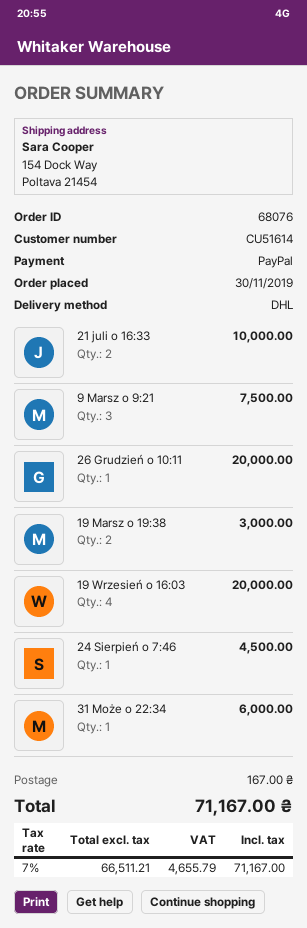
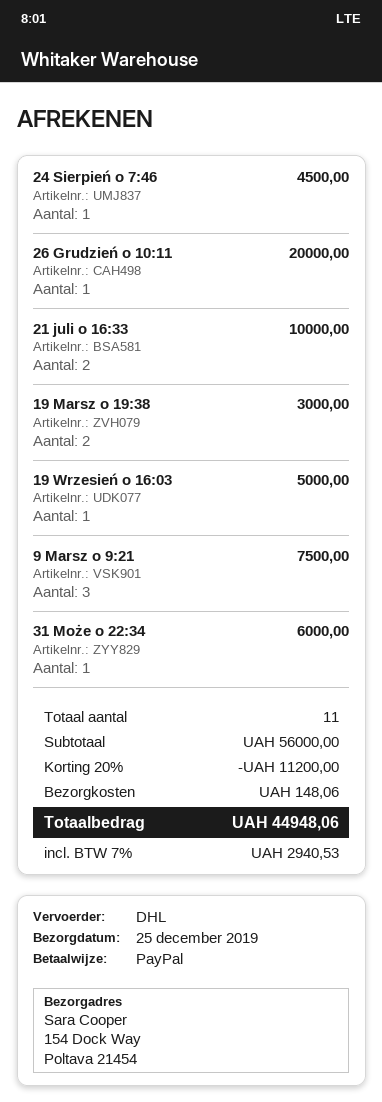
19 Wrzesień o 16:03: 4 for 20000.00 -> 1 for 5000.00
discount: none -> 20% = 11200.00
shipping: 167.00 -> 148.06
tax: 7% = 4655.79 -> 7% = 2940.53
total: 71167.00 -> 44948.06

